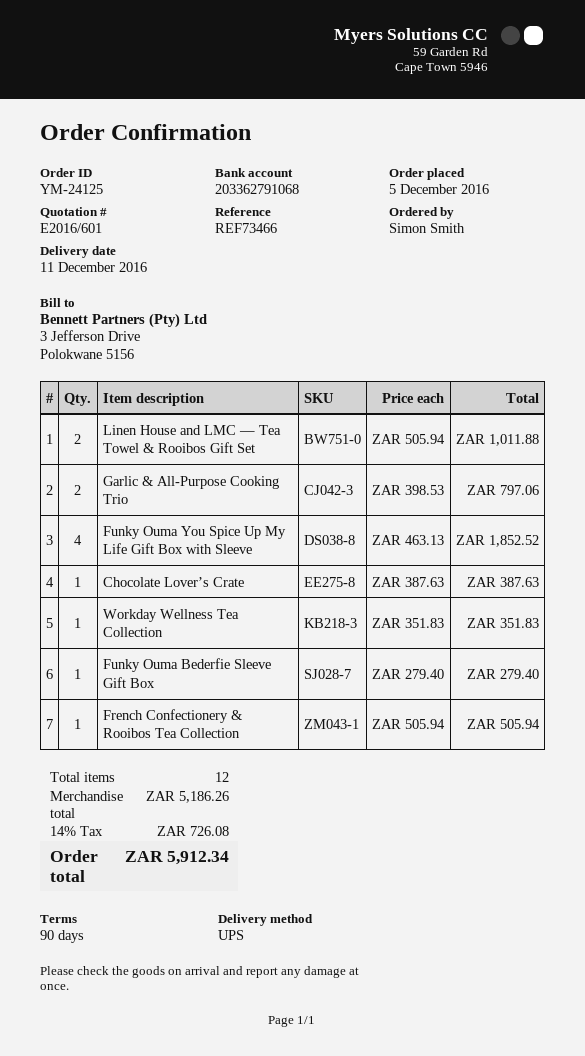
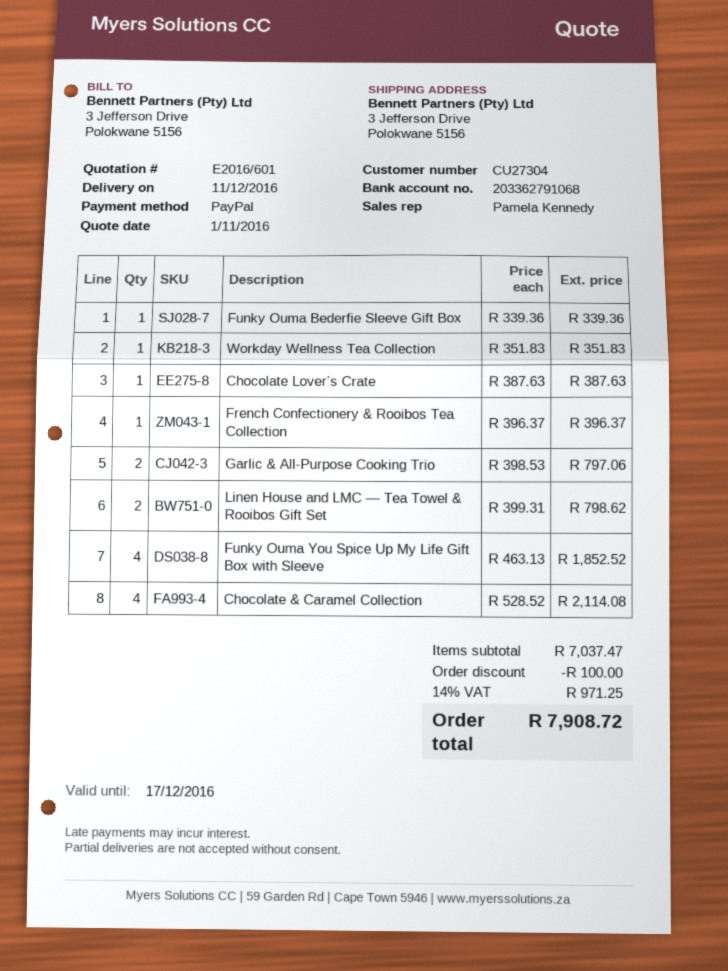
Linen House and LMC — Tea Towel & Rooibos Gift Set: 2 x 505.94 = 1011.88 -> 2 x 399.31 = 798.62
Funky Ouma Bederfie Sleeve Gift Box: 1 x 279.40 = 279.40 -> 1 x 339.36 = 339.36
French Confectionery & Rooibos Tea Collection: 1 x 505.94 = 505.94 -> 1 x 396.37 = 396.37
Chocolate & Caramel Collection: none -> 4 x 528.52 = 2114.08
subtotal: 5186.26 -> 7037.47
discount: none -> 100.00
tax: 14% = 726.08 -> 14% = 971.25
total: 5912.34 -> 7908.72

